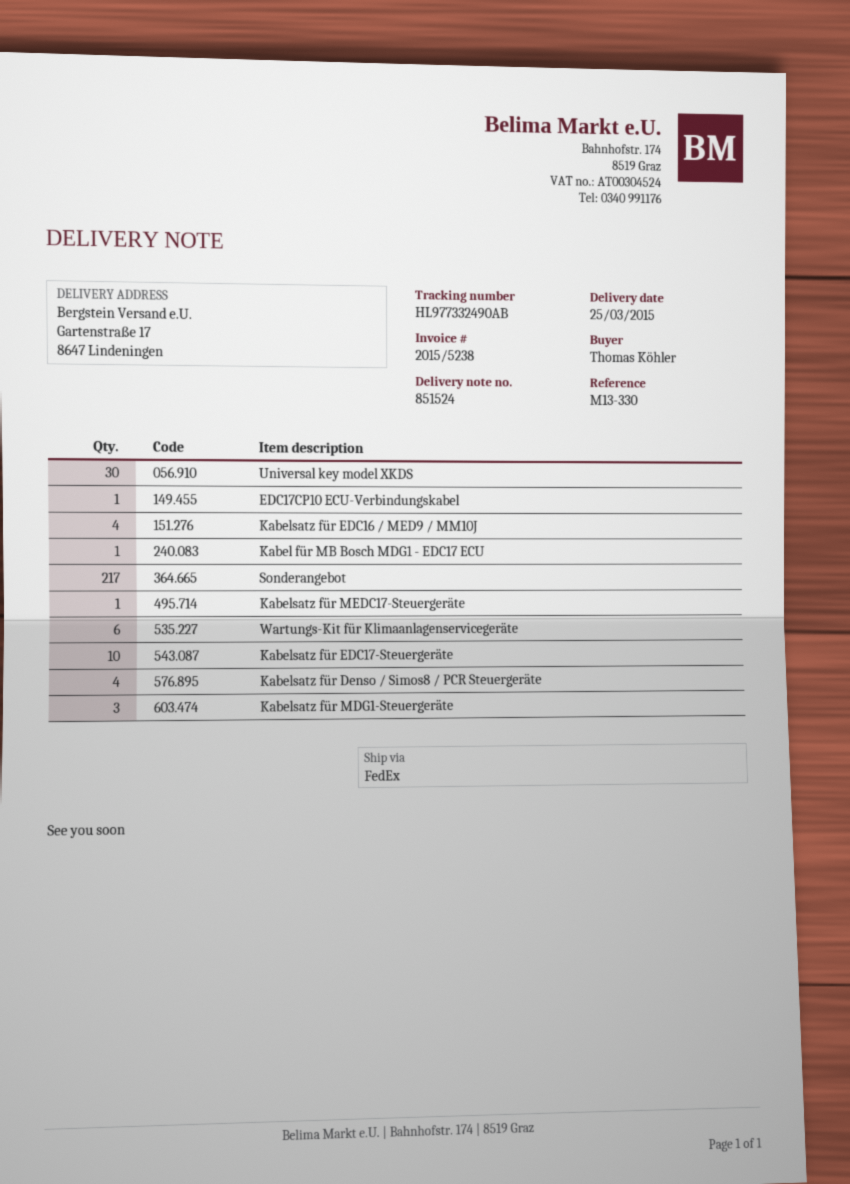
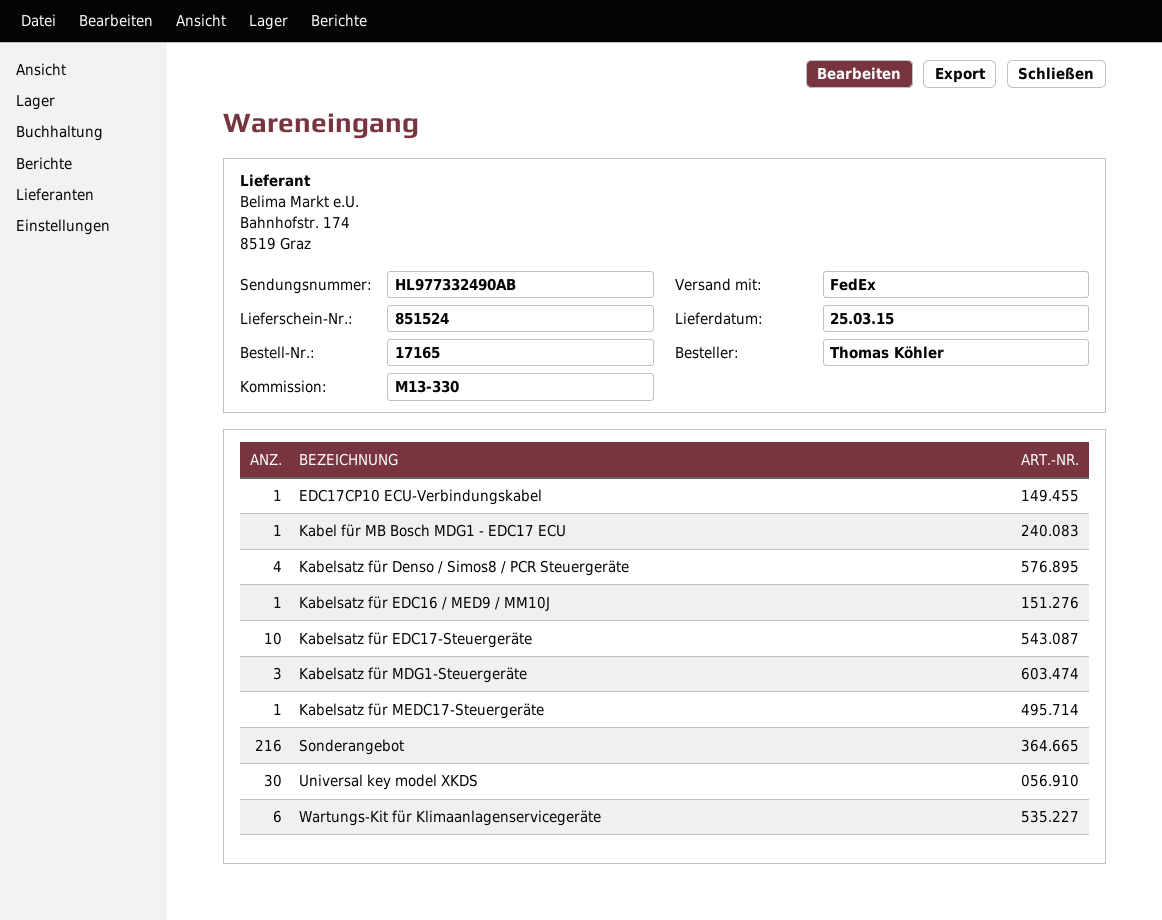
Kabelsatz für EDC16 / MED9 / MM10J: 4 -> 1
Sonderangebot: 217 -> 216

